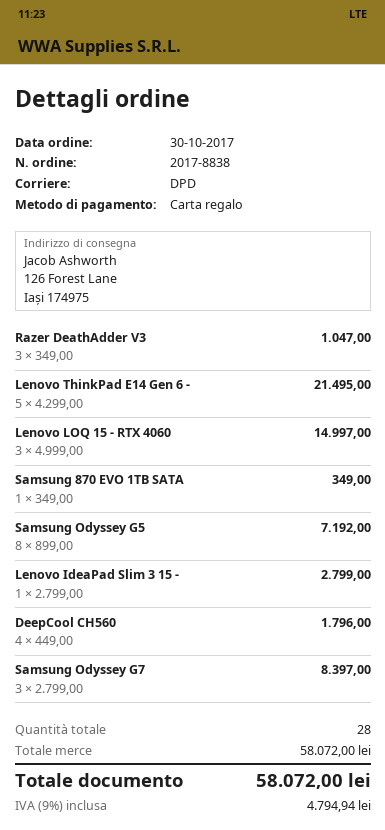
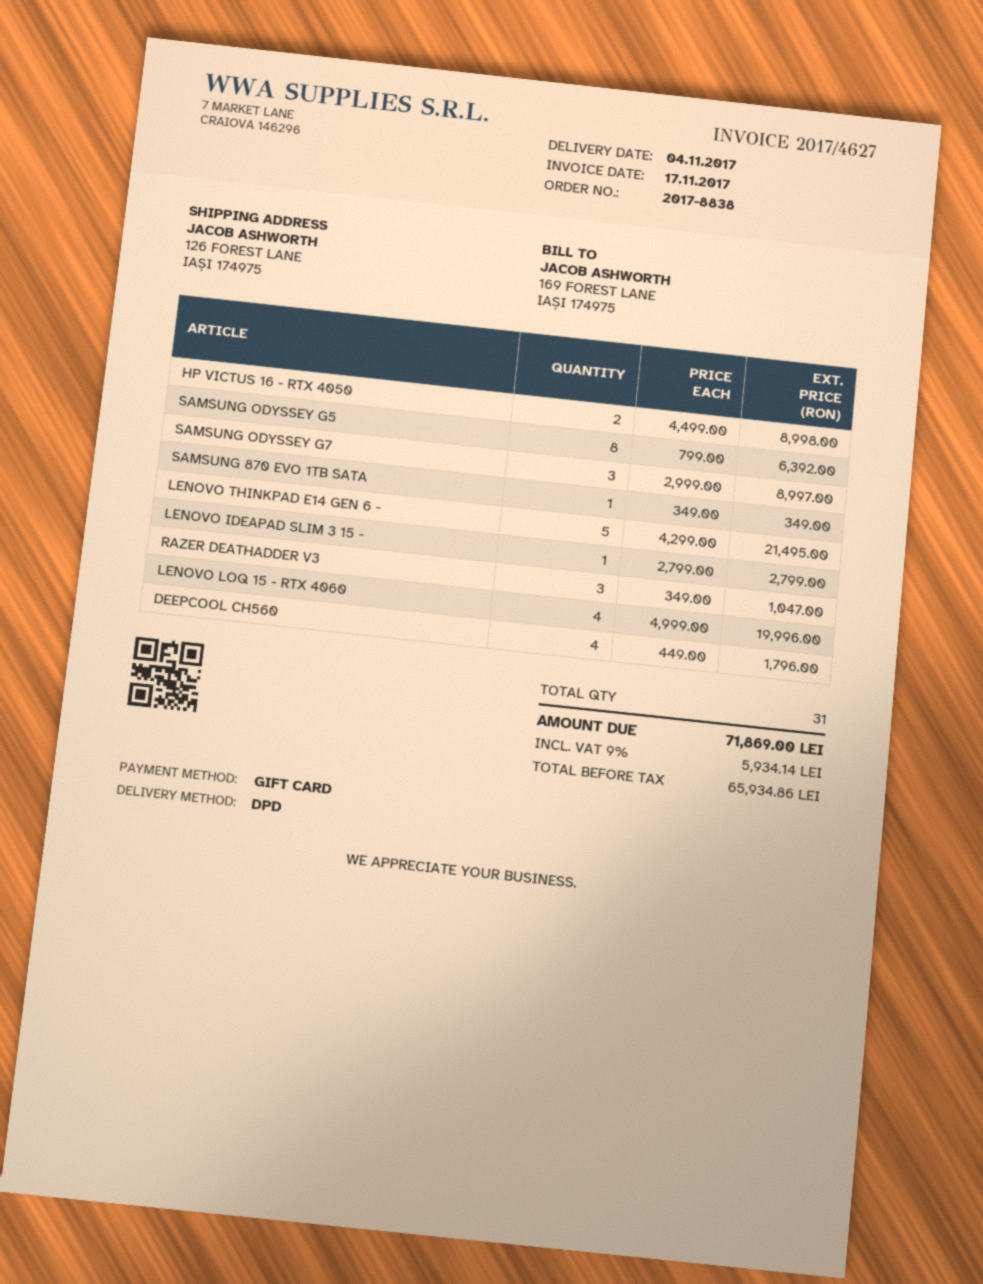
Lenovo LOQ 15 - RTX 4060: 3 x 4999.00 = 14997.00 -> 4 x 4999.00 = 19996.00
Samsung Odyssey G5: 8 x 899.00 = 7192.00 -> 8 x 799.00 = 6392.00
Samsung Odyssey G7: 3 x 2799.00 = 8397.00 -> 3 x 2999.00 = 8997.00
HP VICTUS 16 - RTX 4050: none -> 2 x 4499.00 = 8998.00
total quantity: 28 -> 31
tax: 9% = 4794.94 -> 9% = 5934.14
total: 58072.00 -> 71869.00

